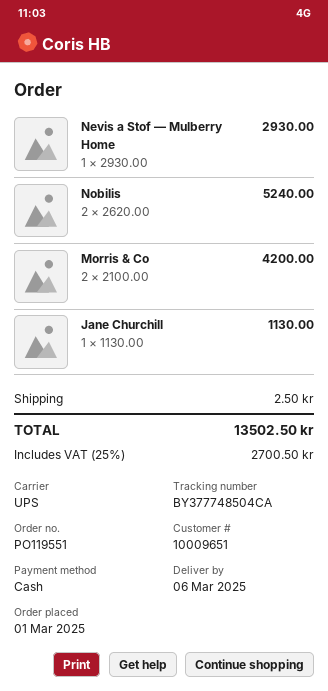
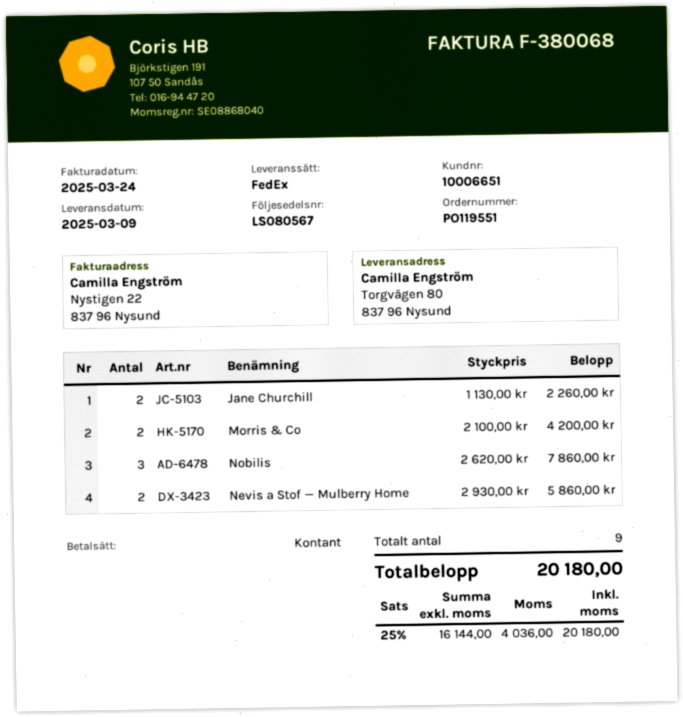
delivery date: 2025-03-06 -> 2025-03-09
customer number: 10009651 -> 10006651
shipping method: UPS -> FedEx
Nevis a Stof — Mulberry Home: 1 x 2930.00 = 2930.00 -> 2 x 2930.00 = 5860.00
Nobilis: 2 x 2620.00 = 5240.00 -> 3 x 2620.00 = 7860.00
Jane Churchill: 1 x 1130.00 = 1130.00 -> 2 x 1130.00 = 2260.00
shipping: 2.50 -> none
tax: 25% = 2700.50 -> 25% = 4036.00
total: 13502.50 -> 20180.00

